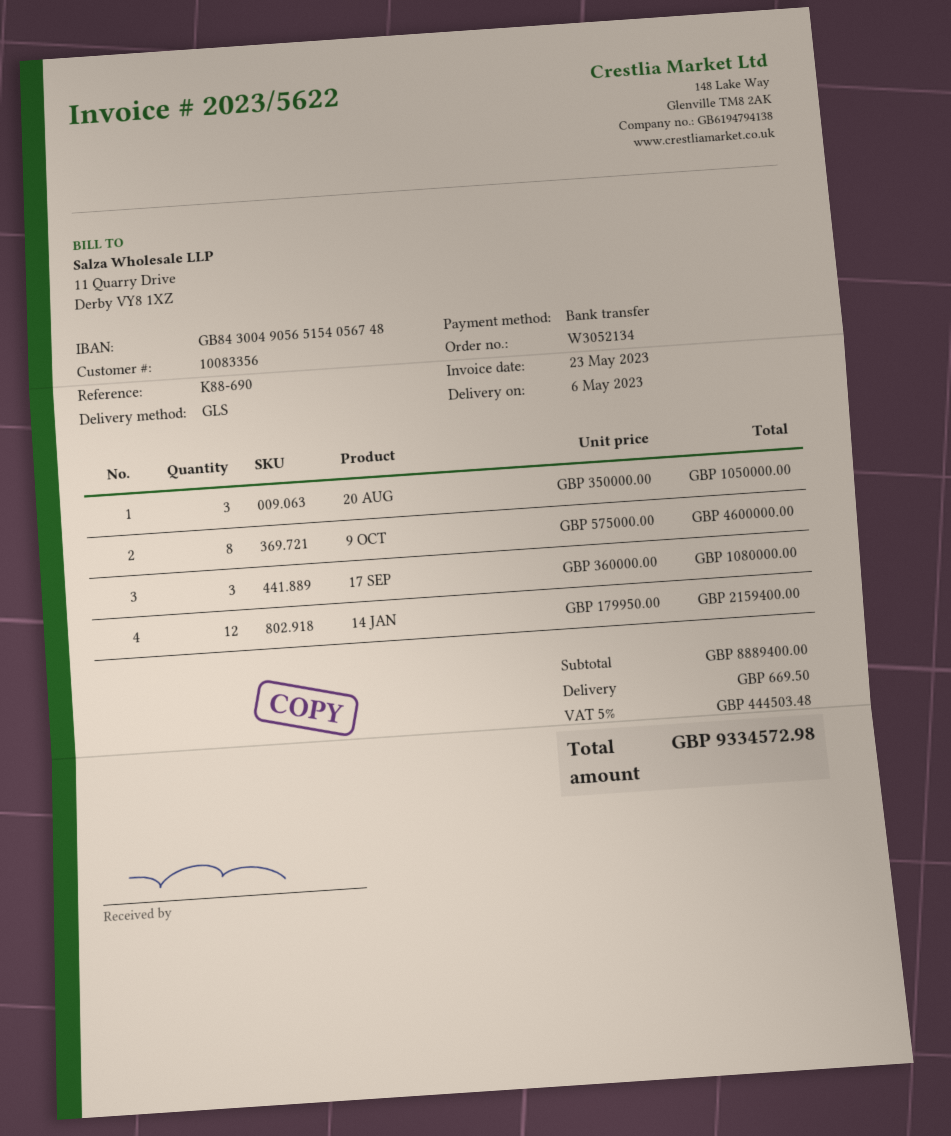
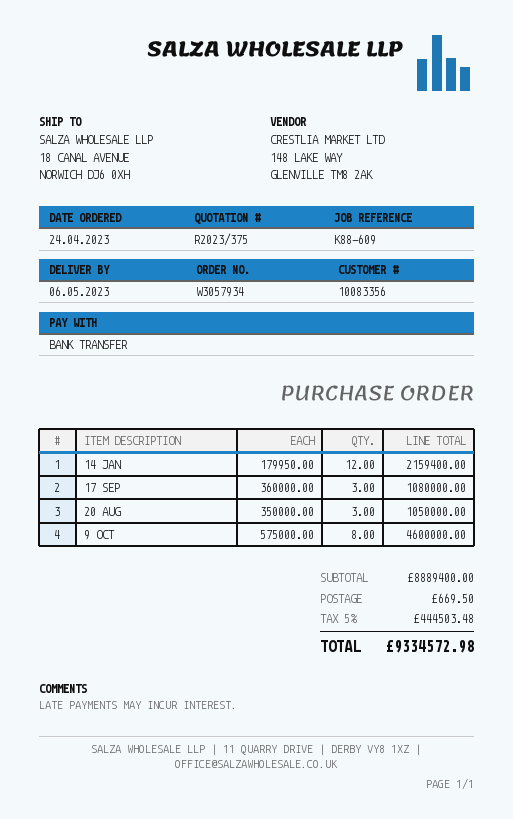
order number: W3052134 -> W3057934
reference: K88-690 -> K88-609

